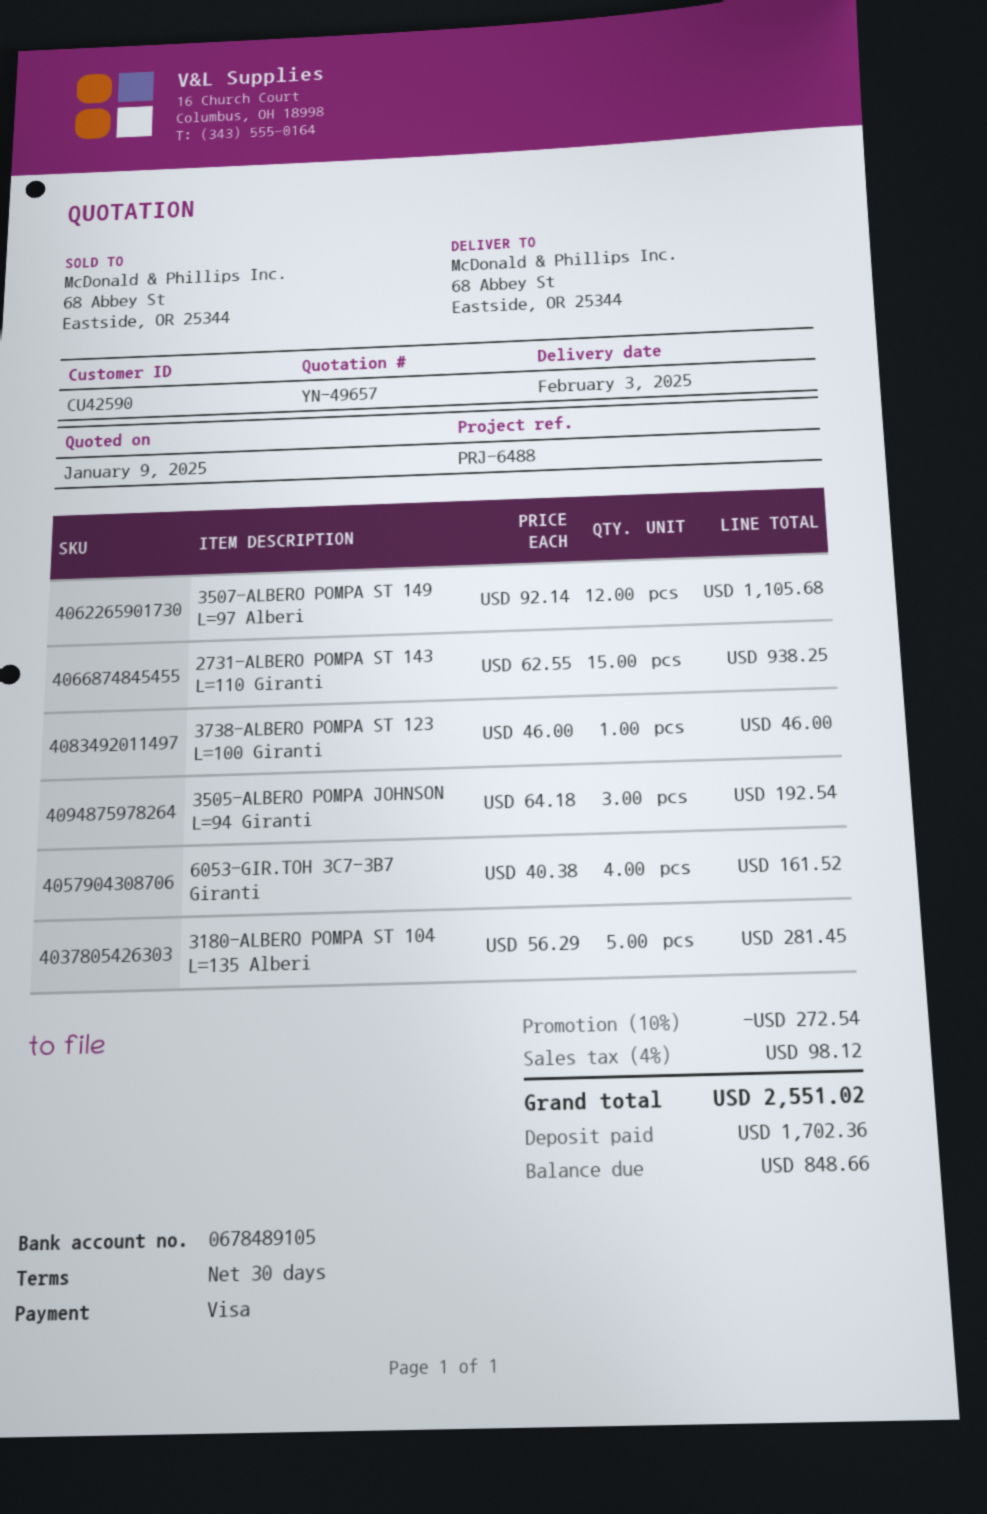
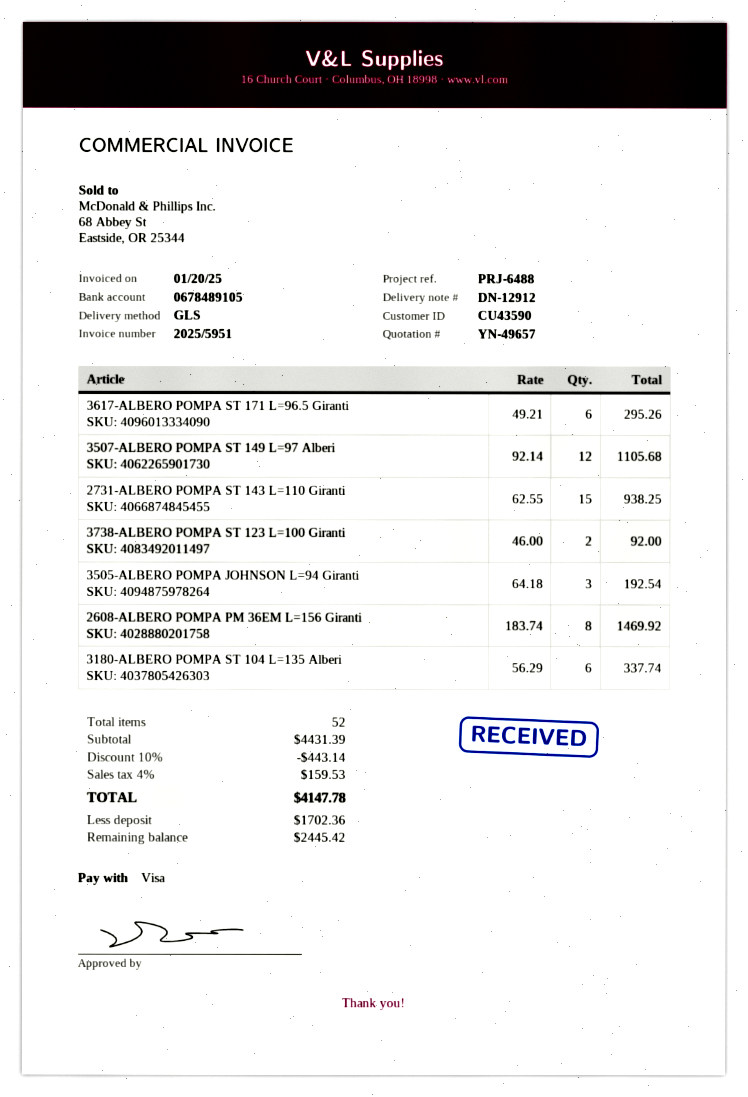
customer number: CU42590 -> CU43590
3738-ALBERO POMPA ST 123 L=100 Giranti: 1 x 46.00 = 46.00 -> 2 x 46.00 = 92.00
6053-GIR.TOH 3C7-3B7 Giranti: 4 x 40.38 = 161.52 -> none
3180-ALBERO POMPA ST 104 L=135 Alberi: 5 x 56.29 = 281.45 -> 6 x 56.29 = 337.74
3617-ALBERO POMPA ST 171 L=96.5 Giranti: none -> 6 x 49.21 = 295.26
2608-ALBERO POMPA PM 36EM L=156 Giranti: none -> 8 x 183.74 = 1469.92
discount: 10% = 272.54 -> 10% = 443.14
tax: 4% = 98.12 -> 4% = 159.53
total: 2551.02 -> 4147.78
balance: 848.66 -> 2445.42

